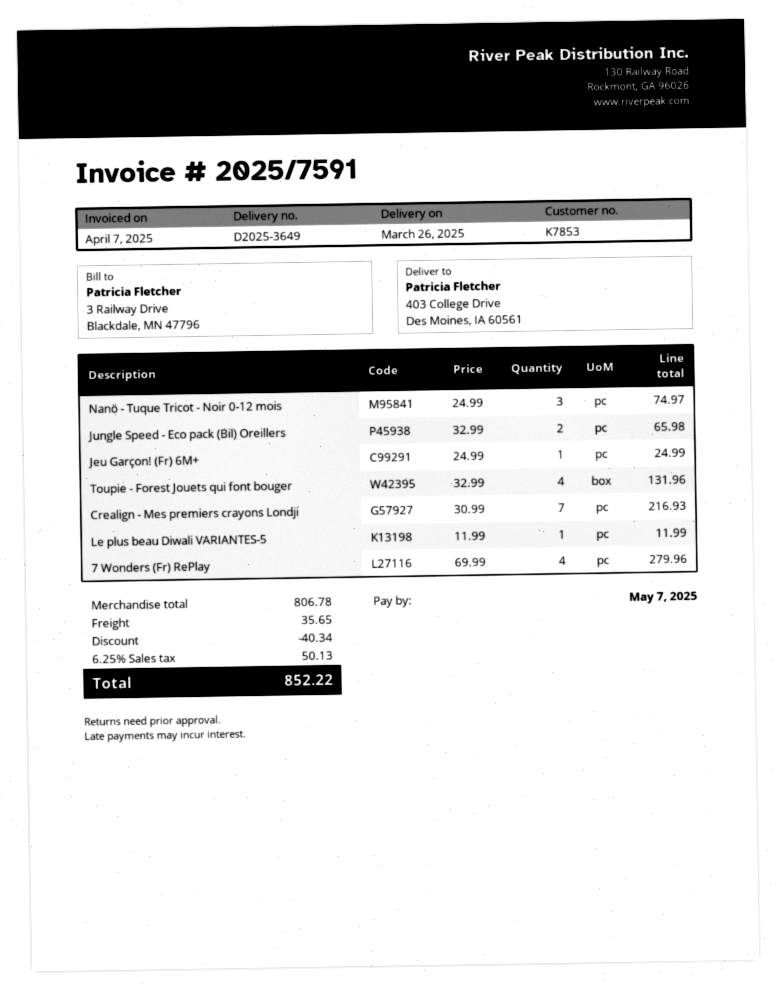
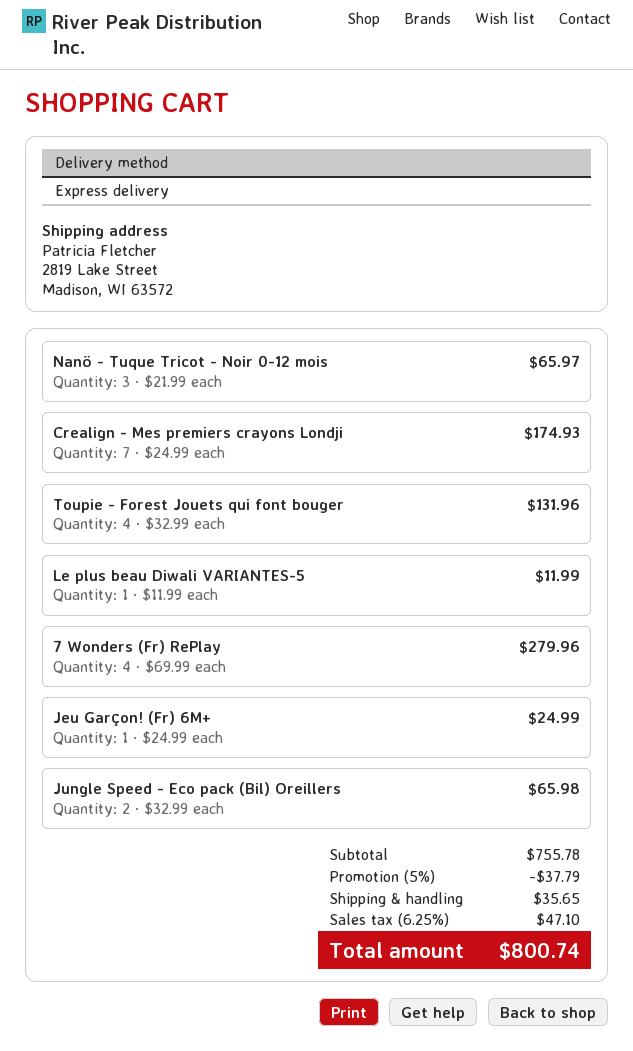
ship to: 403 College Drive, Des Moines, IA 60561 -> 2819 Lake Street, Madison, WI 63572
Nanö - Tuque Tricot - Noir 0-12 mois: 3 x 24.99 = 74.97 -> 3 x 21.99 = 65.97
Crealign - Mes premiers crayons Londji: 7 x 30.99 = 216.93 -> 7 x 24.99 = 174.93
subtotal: 806.78 -> 755.78
discount: 40.34 -> 37.79
tax: 6.25% = 50.13 -> 6.25% = 47.10
total: 852.22 -> 800.74

